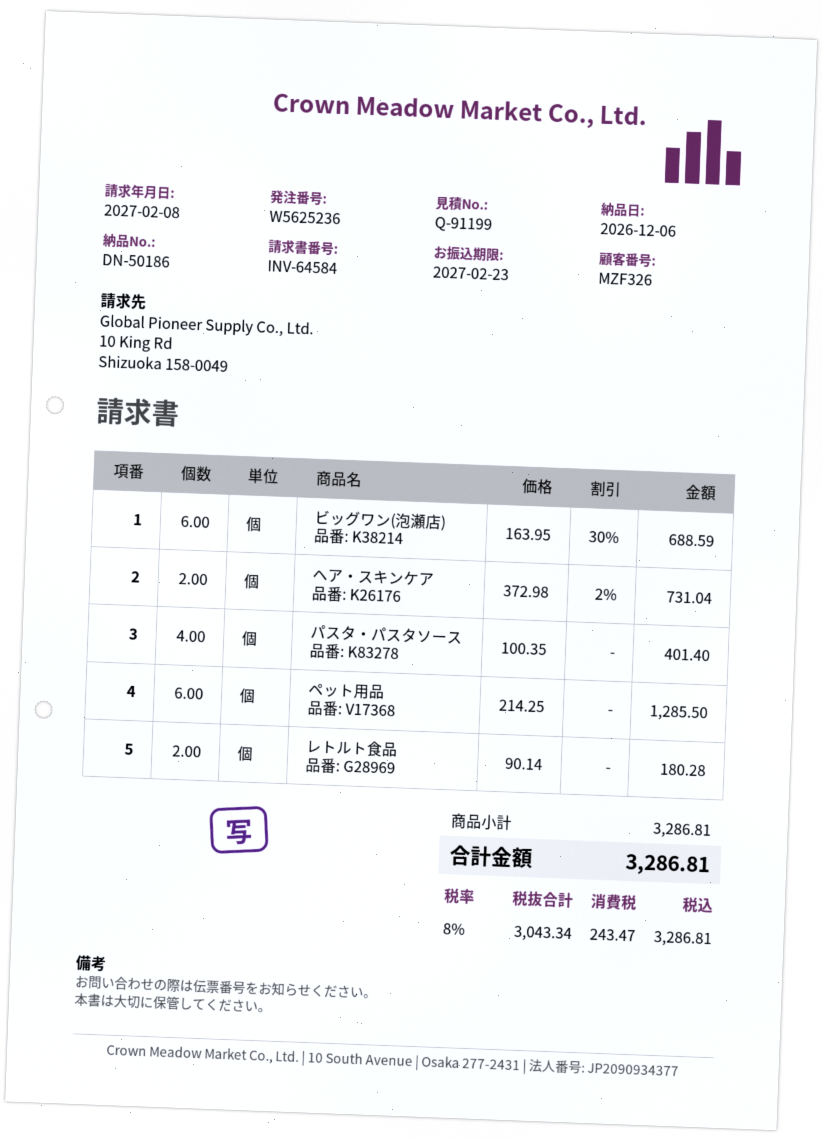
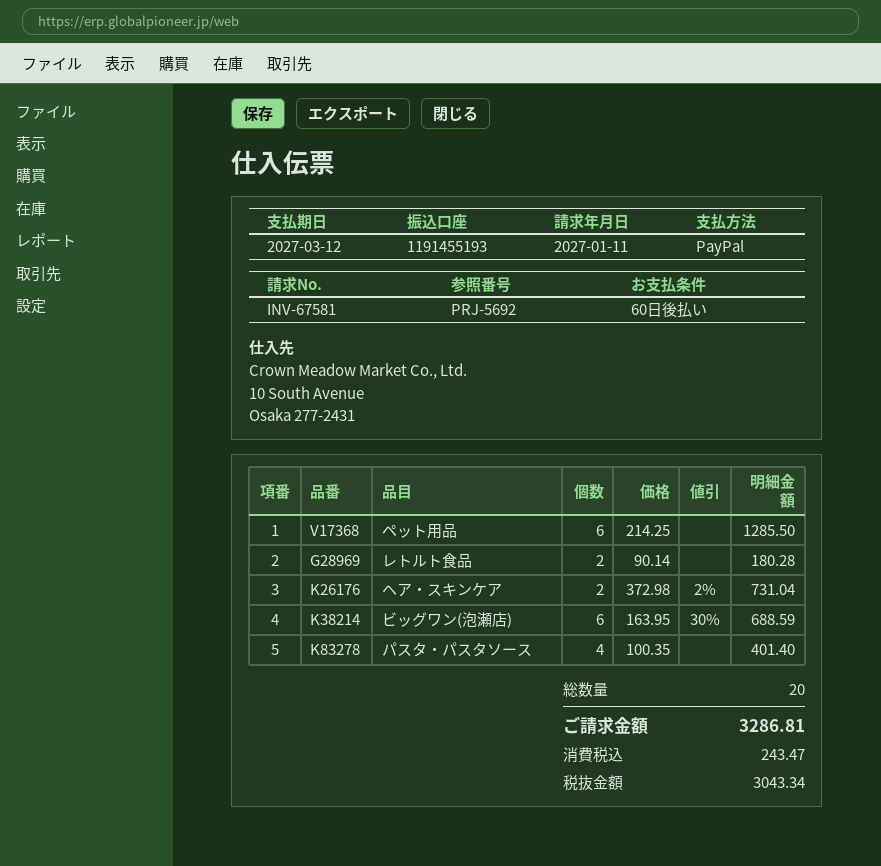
invoice number: INV-64584 -> INV-67581
invoice date: 2027-02-08 -> 2027-01-11
due date: 2027-02-23 -> 2027-03-12

